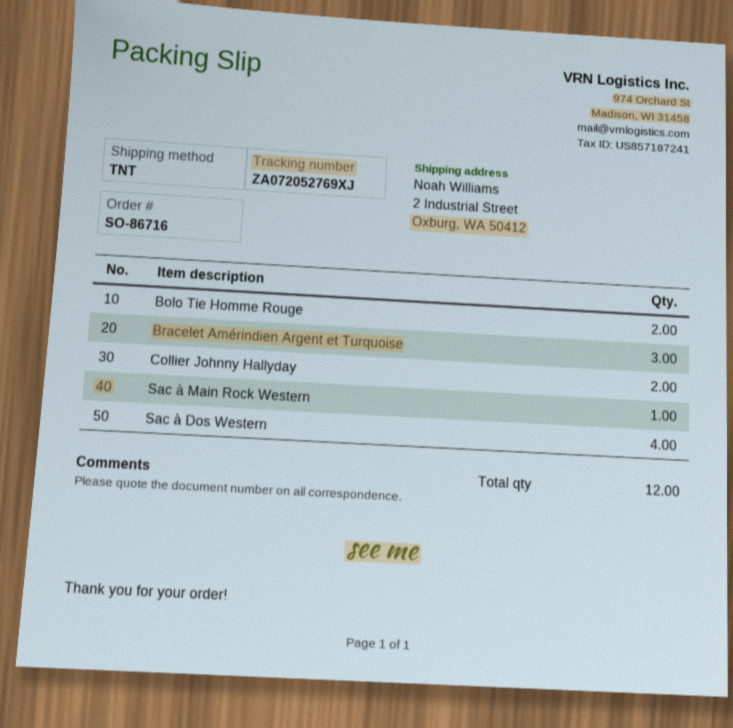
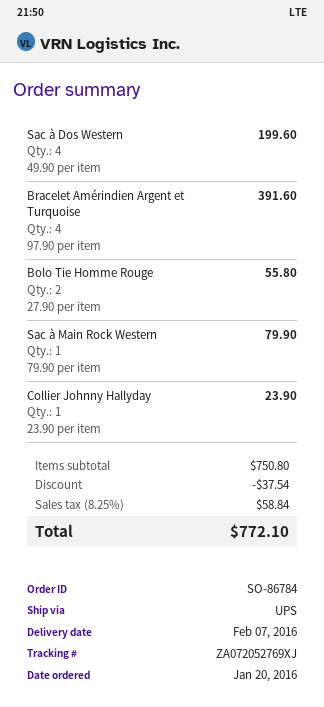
order number: SO-86716 -> SO-86784
shipping method: TNT -> UPS
Bracelet Amérindien Argent et Turquoise: 3 -> 4
Collier Johnny Hallyday: 2 -> 1

